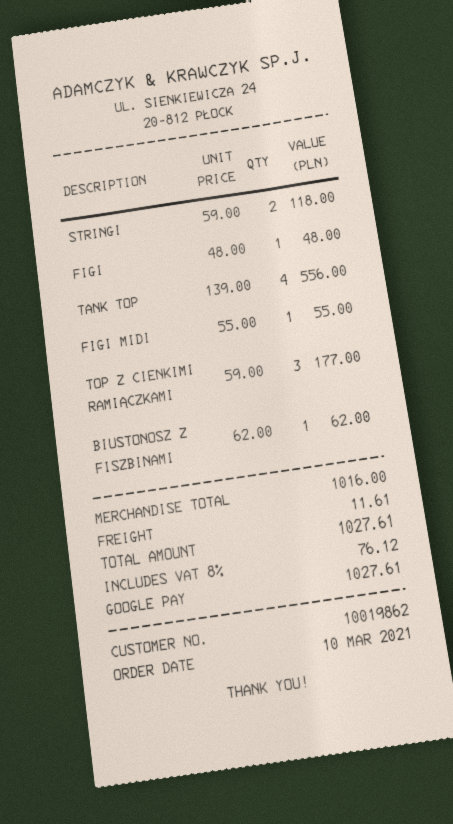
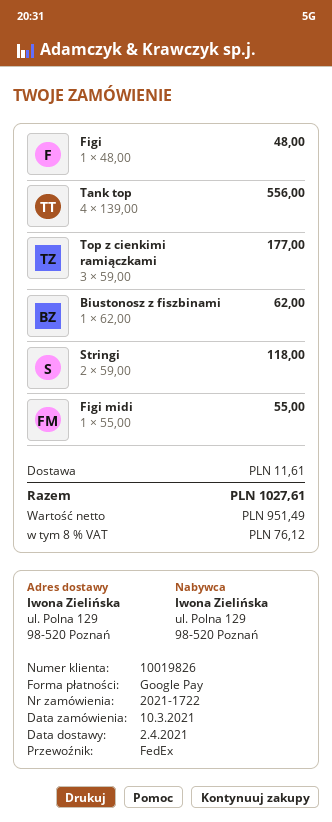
customer number: 10019862 -> 10019826

